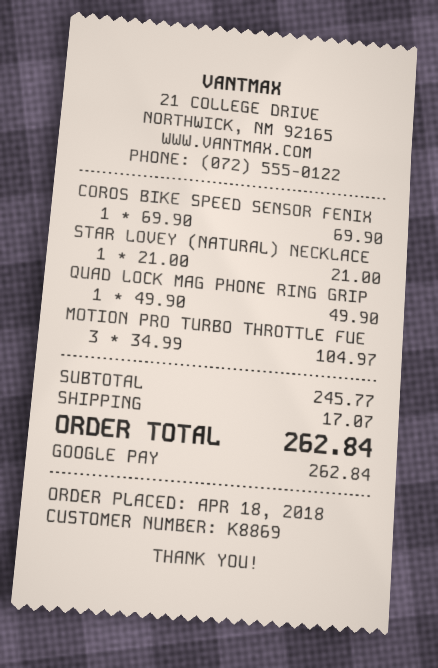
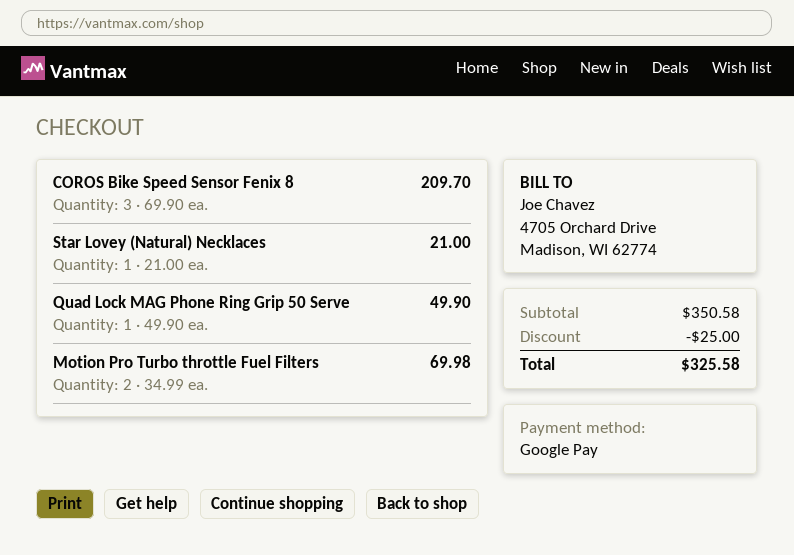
COROS BIKE SPEED SENSOR FENIX: 1 x 69.90 = 69.90 -> 3 x 69.90 = 209.70
MOTION PRO TURBO THROTTLE FUE: 3 x 34.99 = 104.97 -> 2 x 34.99 = 69.98
subtotal: 245.77 -> 350.58
discount: none -> 25.00
shipping: 17.07 -> none
total: 262.84 -> 325.58

